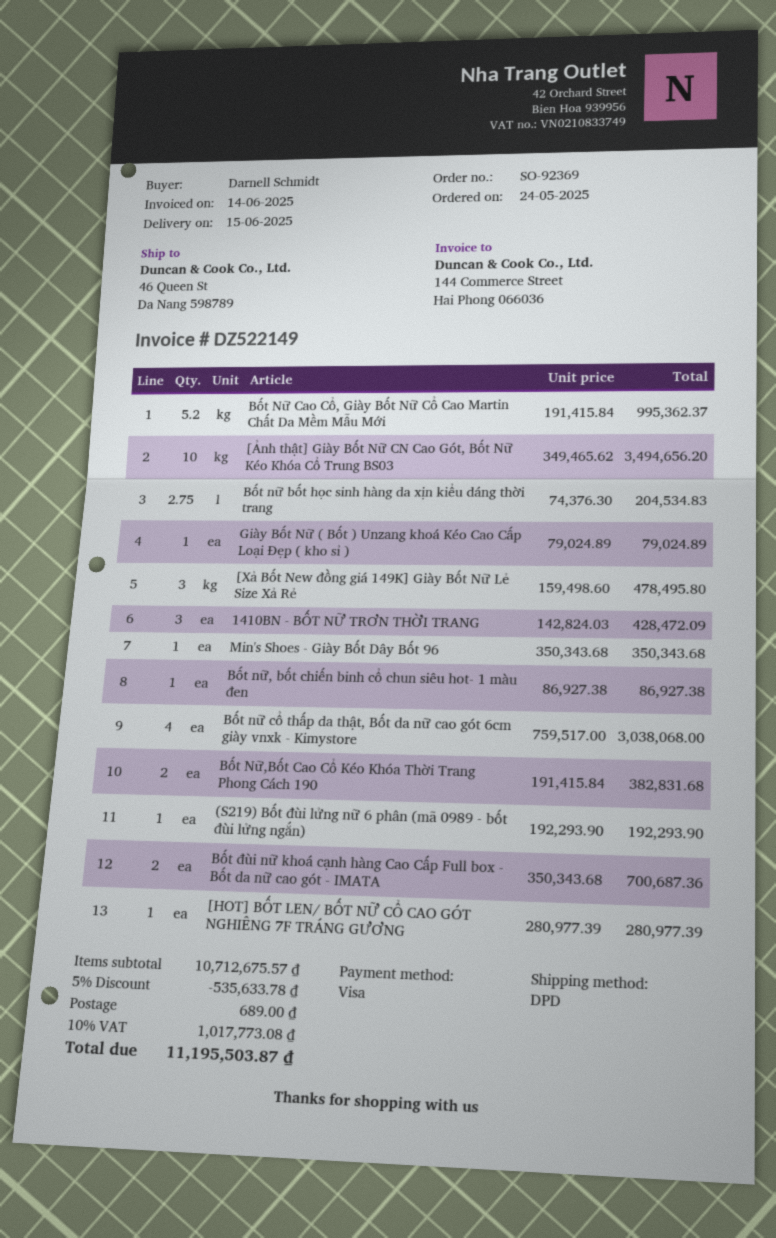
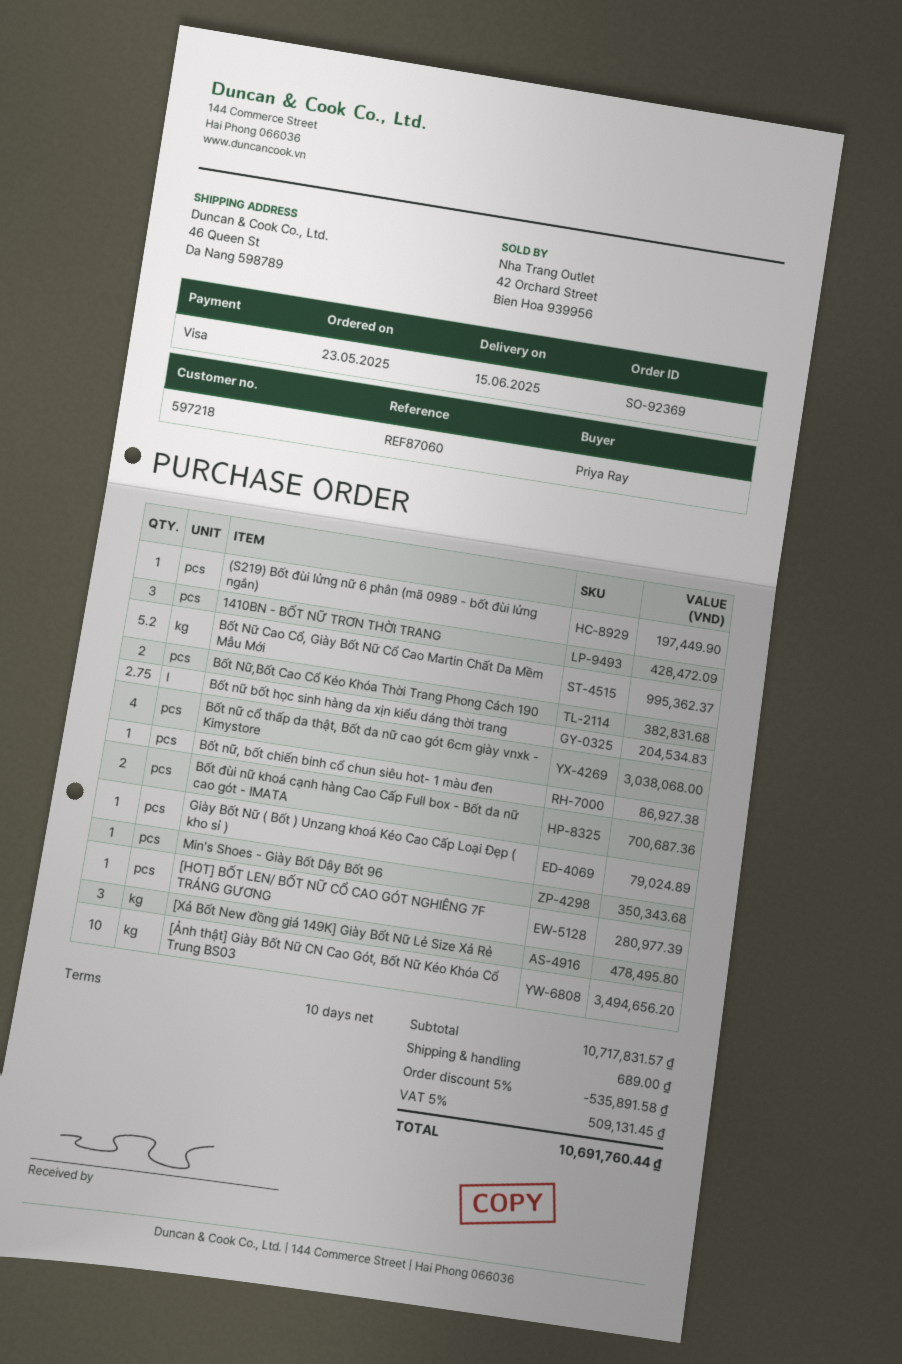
order date: 2025-05-24 -> 2025-05-23
ordered by: Darnell Schmidt -> Priya Ray
(S219) Bốt đùi lửng nữ 6 phân (mã 0989 - bốt đùi lửng ngắn): 1 for 192293.90 -> 1 for 197449.90
subtotal: 10712675.57 -> 10717831.57
discount: 5% = 535633.78 -> 5% = 535891.58
tax: 10% = 1017773.08 -> 5% = 509131.45
total: 11195503.87 -> 10691760.44

